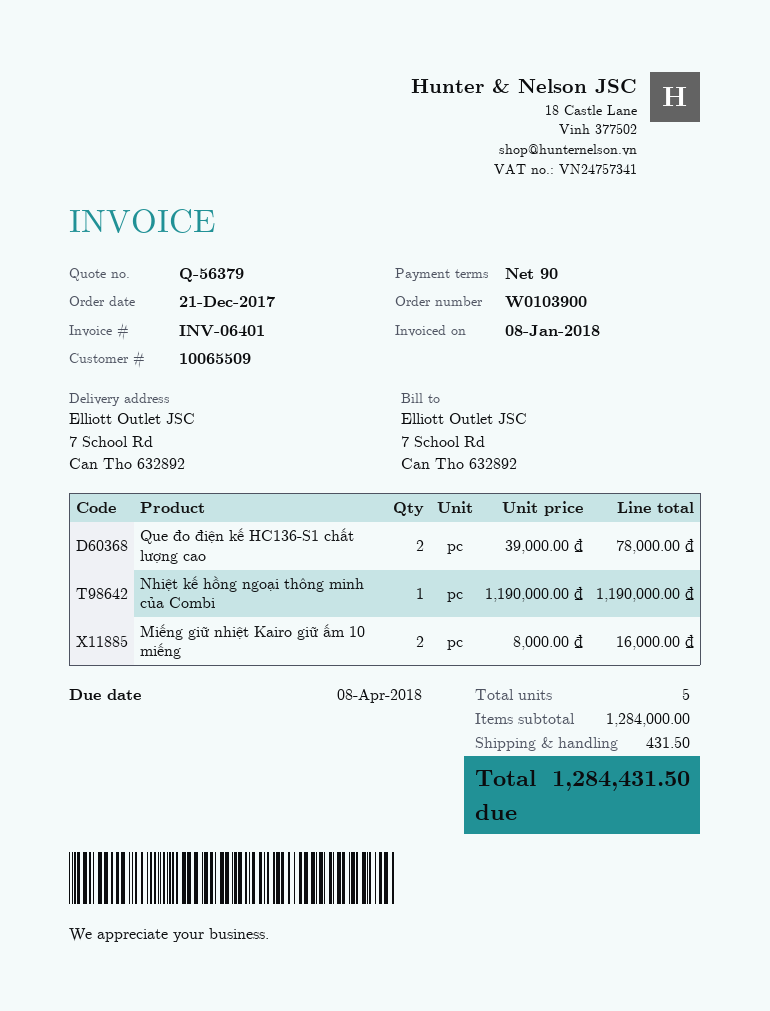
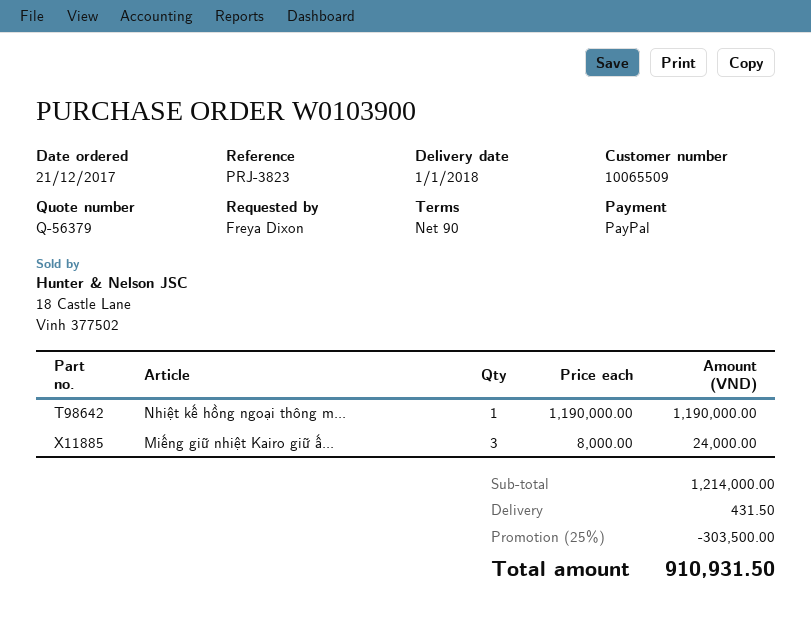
Que đo điện kế HC136-S1 chất lượng cao: 2 x 39000.00 = 78000.00 -> none
Miếng giữ nhiệt Kairo giữ ấm 10 miếng: 2 x 8000.00 = 16000.00 -> 3 x 8000.00 = 24000.00
subtotal: 1284000.00 -> 1214000.00
discount: none -> 25% = 303500.00
total: 1284431.50 -> 910931.50

